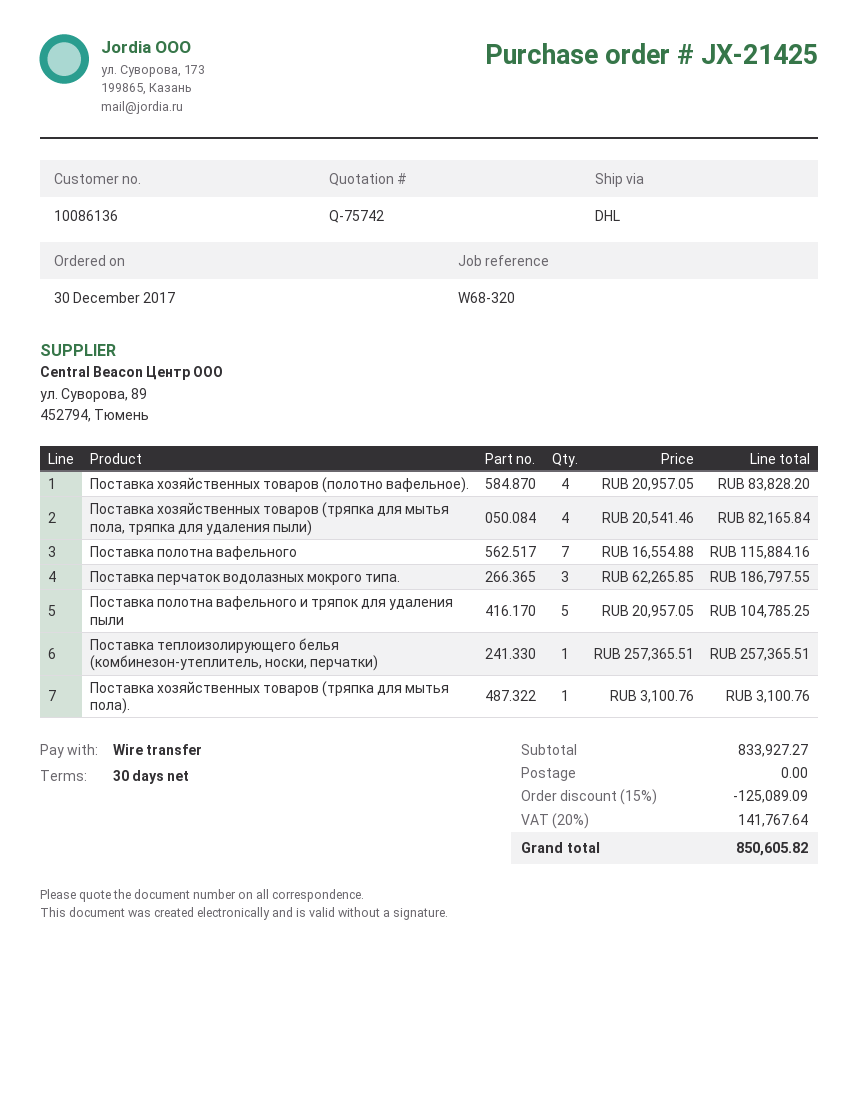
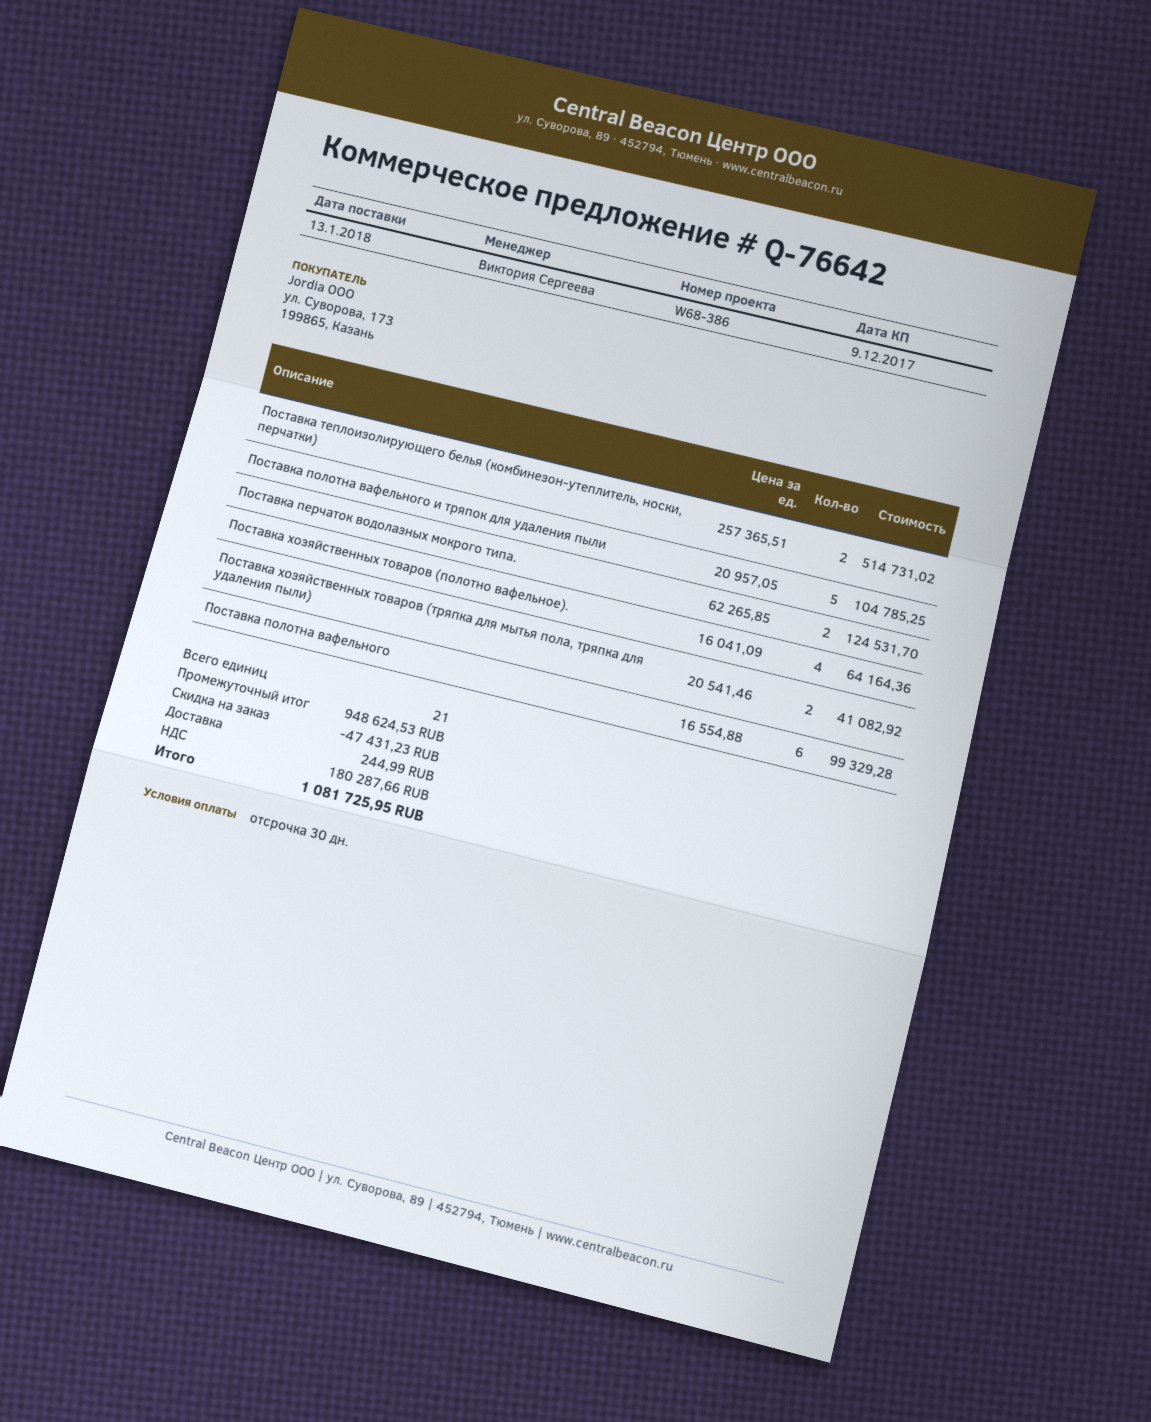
quote number: Q-75742 -> Q-76642
reference: W68-320 -> W68-386
Поставка хозяйственных товаров (полотно вафельное).: 4 x 20957.05 = 83828.20 -> 4 x 16041.09 = 64164.36
Поставка хозяйственных товаров (тряпка для мытья пола, тряпка для удаления пыли): 4 x 20541.46 = 82165.84 -> 2 x 20541.46 = 41082.92
Поставка полотна вафельного: 7 x 16554.88 = 115884.16 -> 6 x 16554.88 = 99329.28
Поставка перчаток водолазных мокрого типа.: 3 x 62265.85 = 186797.55 -> 2 x 62265.85 = 124531.70
Поставка теплоизолирующего белья (комбинезон-утеплитель, носки, перчатки): 1 x 257365.51 = 257365.51 -> 2 x 257365.51 = 514731.02
Поставка хозяйственных товаров (тряпка для мытья пола).: 1 x 3100.76 = 3100.76 -> none
subtotal: 833927.27 -> 948624.53
discount: 125089.09 -> 47431.23
shipping: 0.00 -> 244.99
tax: 141767.64 -> 180287.66
total: 850605.82 -> 1081725.95

